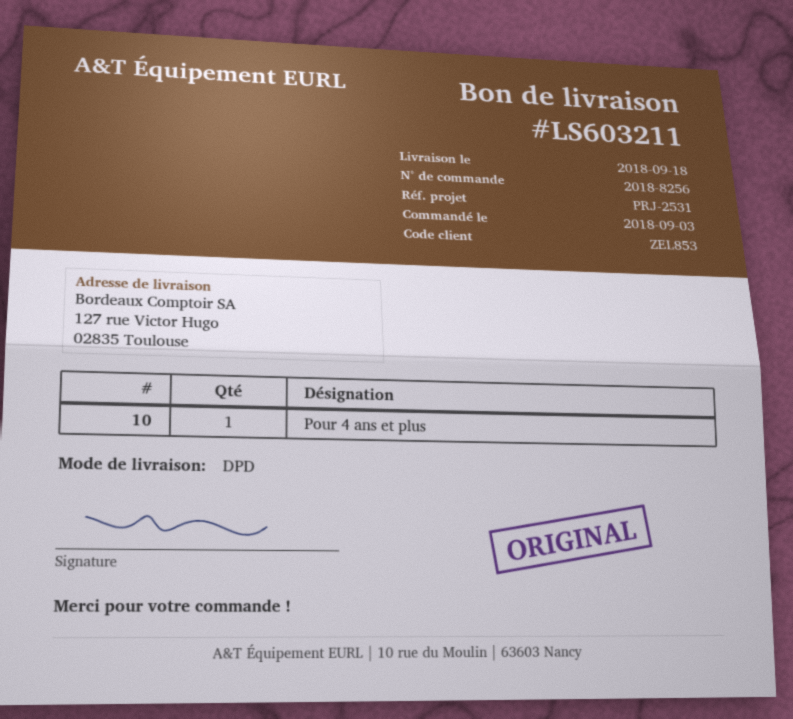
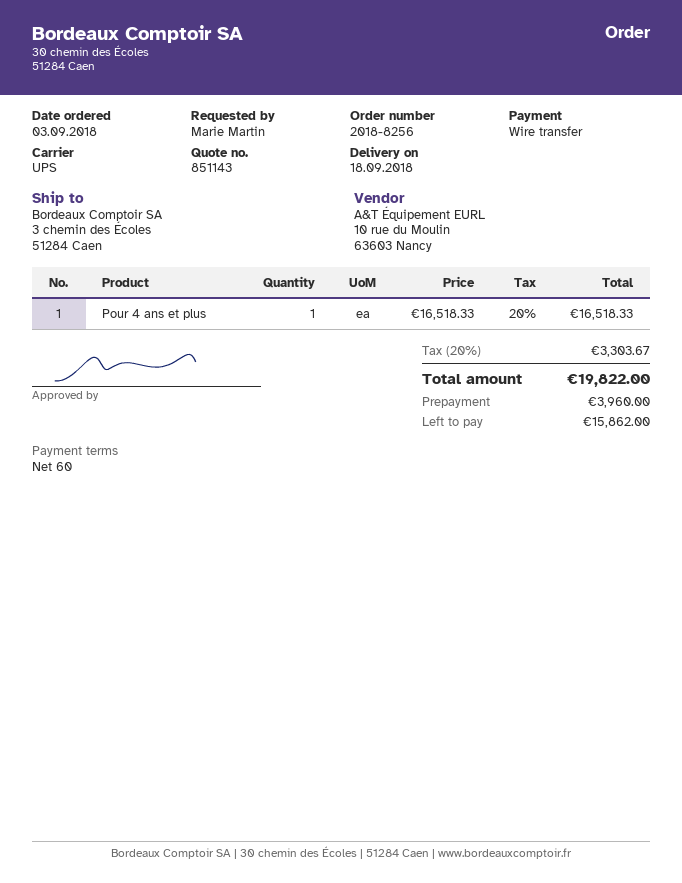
shipping method: DPD -> UPS
ship to: 127 rue Victor Hugo, 02835 Toulouse -> 3 chemin des Écoles, 51284 Caen

